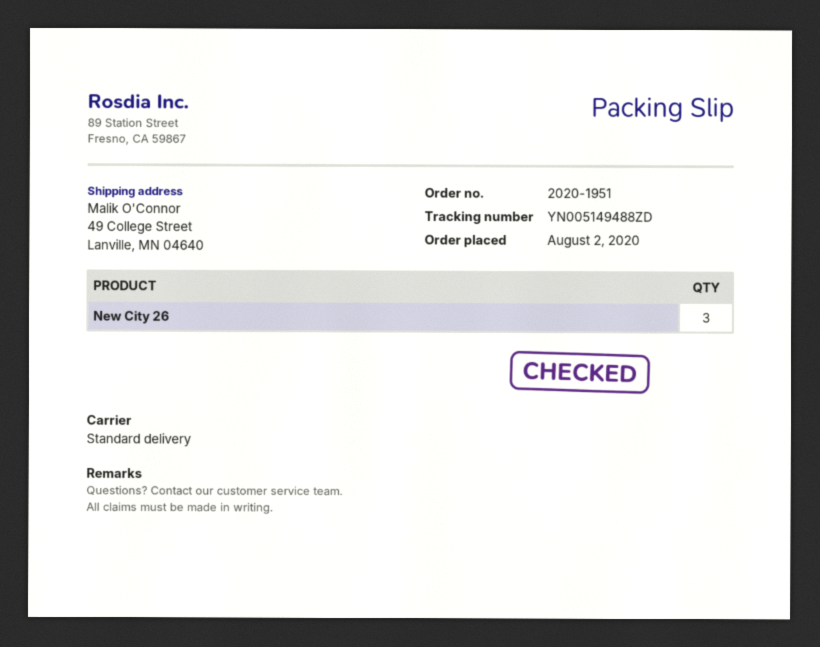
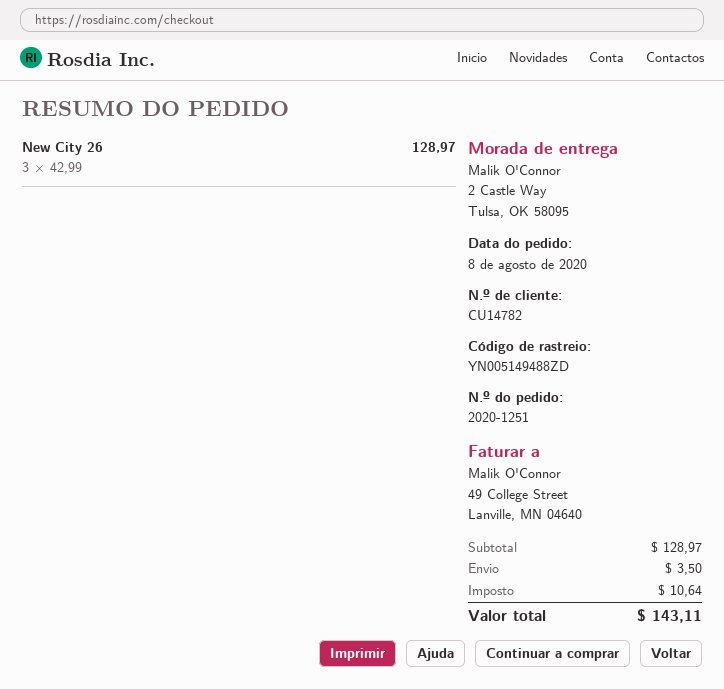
order number: 2020-1951 -> 2020-1251
order date: 2020-08-02 -> 2020-08-08
ship to: 49 College Street, Lanville, MN 04640 -> 2 Castle Way, Tulsa, OK 58095

